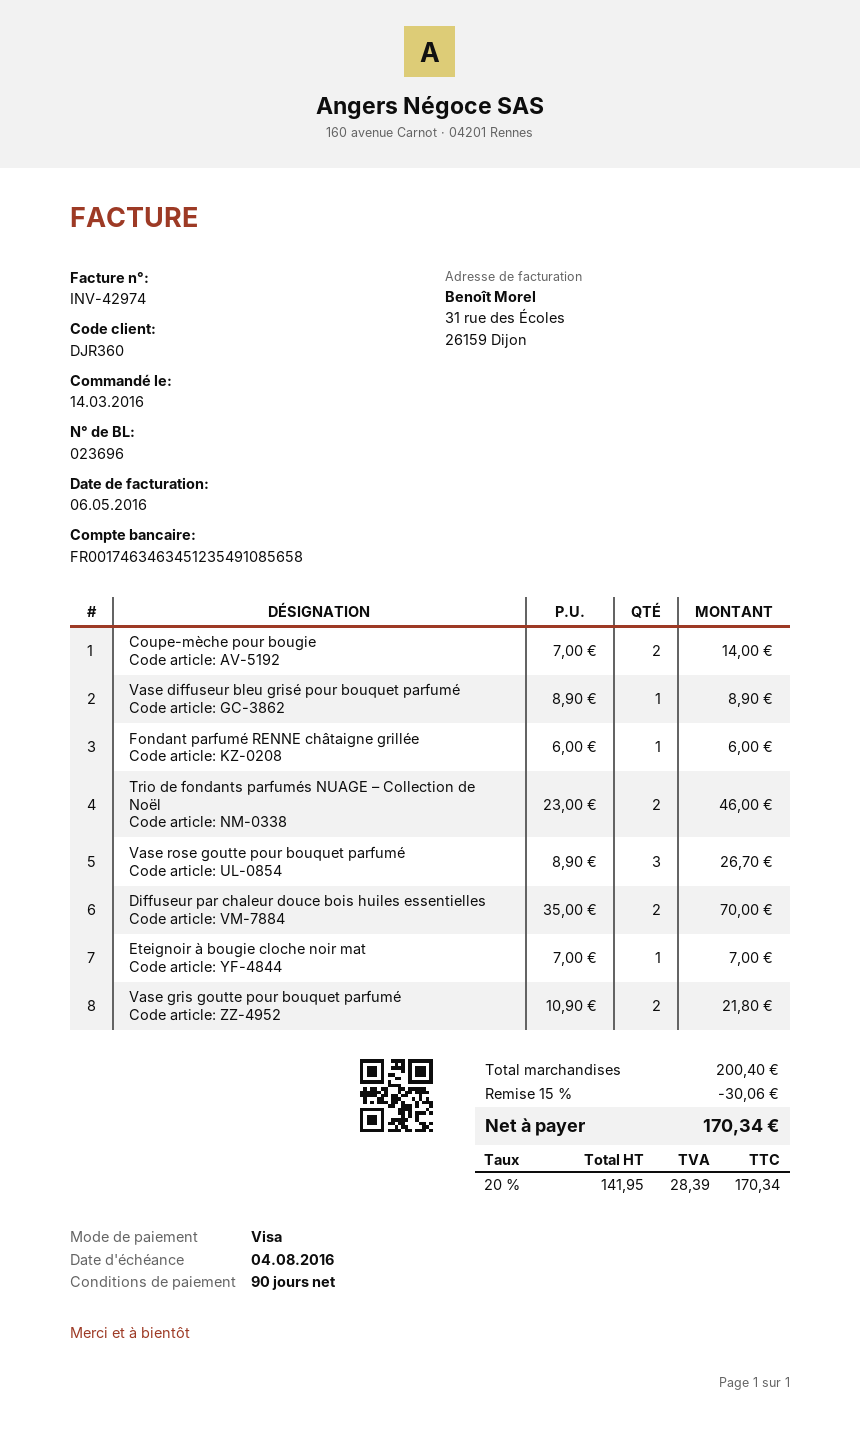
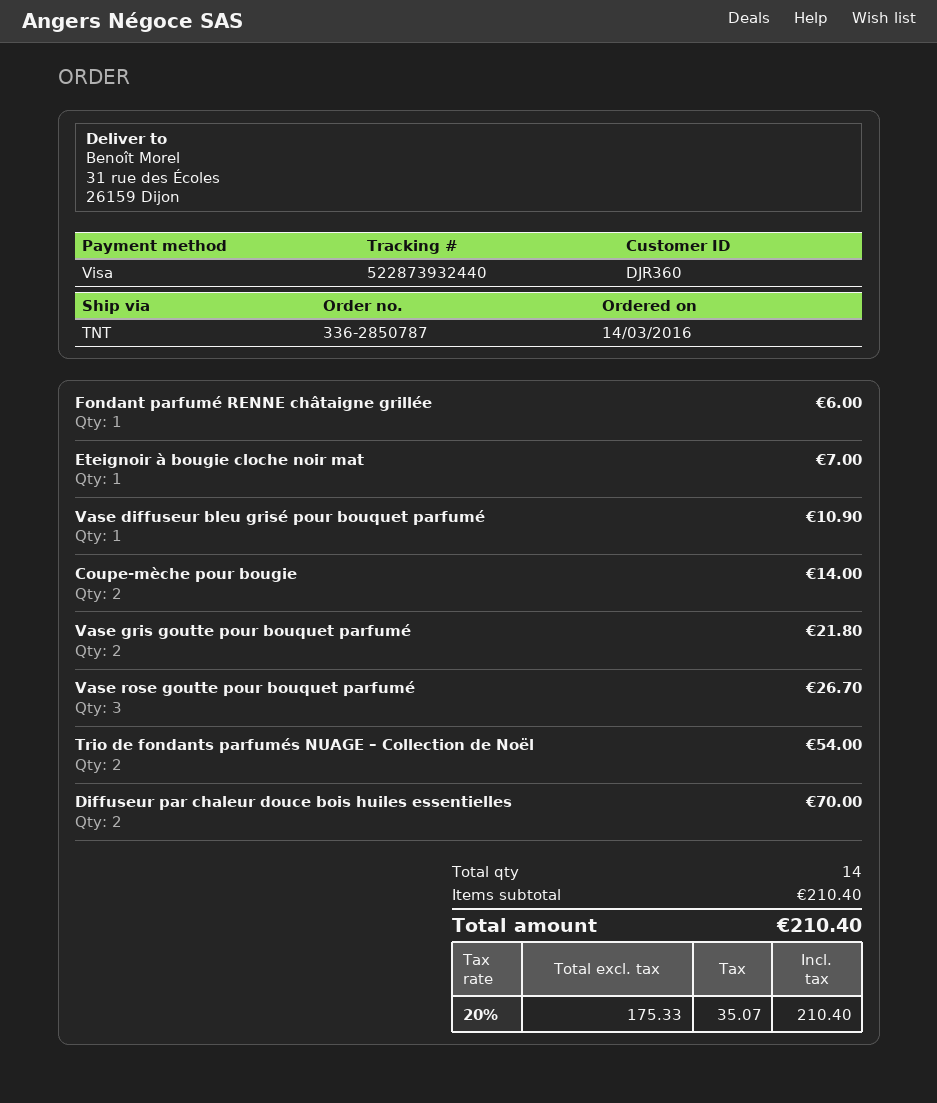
Vase diffuseur bleu grisé pour bouquet parfumé: 1 for 8.90 -> 1 for 10.90
Trio de fondants parfumés NUAGE – Collection de Noël: 2 for 46.00 -> 2 for 54.00
subtotal: 200.40 -> 210.40
discount: 15% = 30.06 -> none
net: 141.95 -> 175.33
tax: 20% = 28.39 -> 20% = 35.07
total: 170.34 -> 210.40

